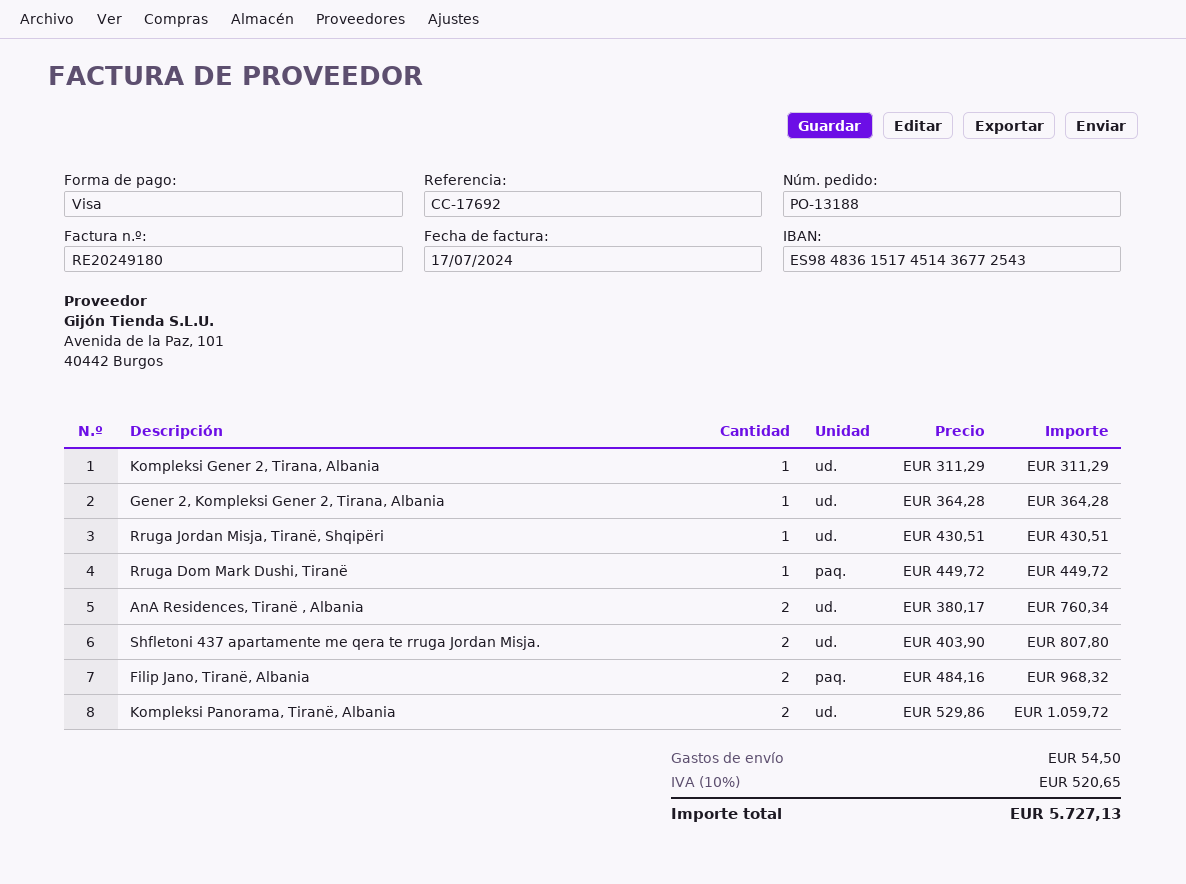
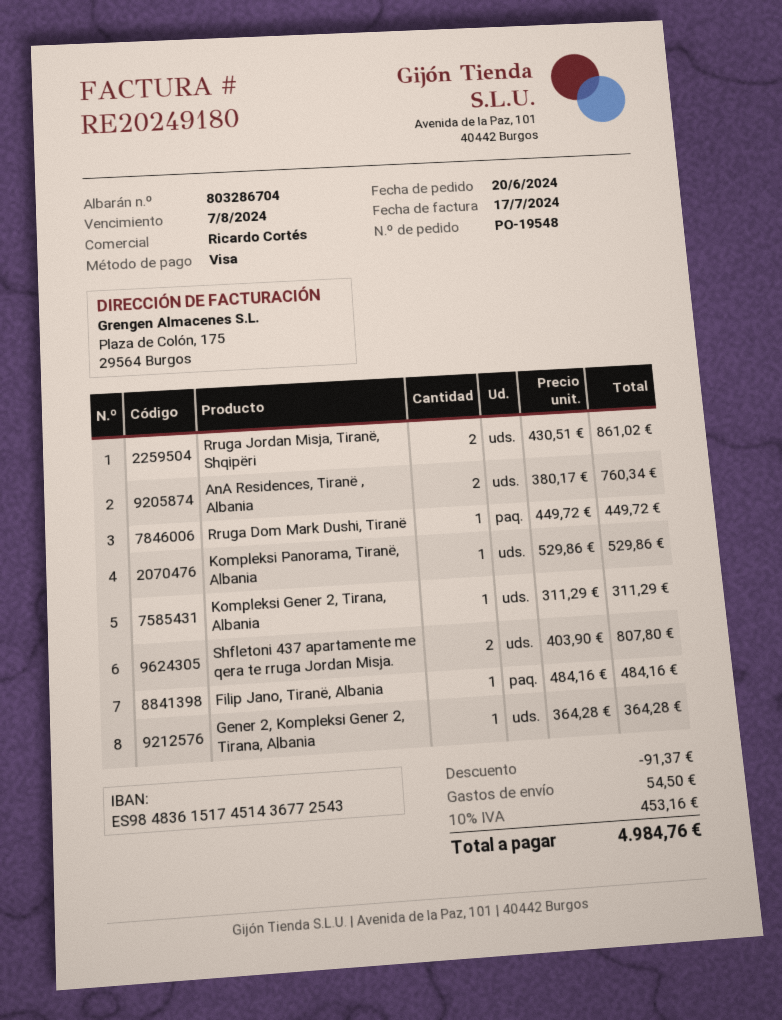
order number: PO-13188 -> PO-19548
Rruga Jordan Misja, Tiranë, Shqipëri: 1 x 430.51 = 430.51 -> 2 x 430.51 = 861.02
Filip Jano, Tiranë, Albania: 2 x 484.16 = 968.32 -> 1 x 484.16 = 484.16
Kompleksi Panorama, Tiranë, Albania: 2 x 529.86 = 1059.72 -> 1 x 529.86 = 529.86
discount: none -> 91.37
tax: 10% = 520.65 -> 10% = 453.16
total: 5727.13 -> 4984.76

